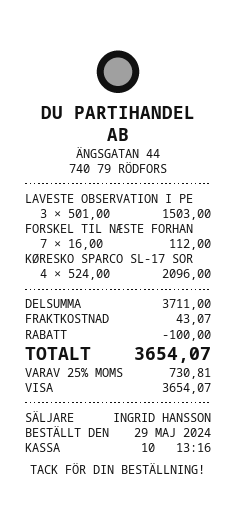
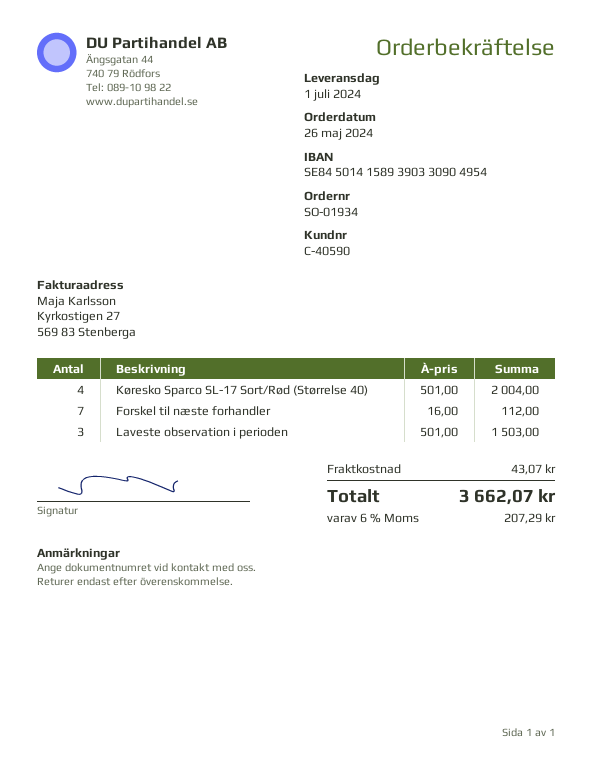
order date: 2024-05-29 -> 2024-05-26
KØRESKO SPARCO SL-17 SOR: 4 x 524.00 = 2096.00 -> 4 x 501.00 = 2004.00
discount: 100.00 -> none
tax: 25% = 730.81 -> 6% = 207.29
total: 3654.07 -> 3662.07

